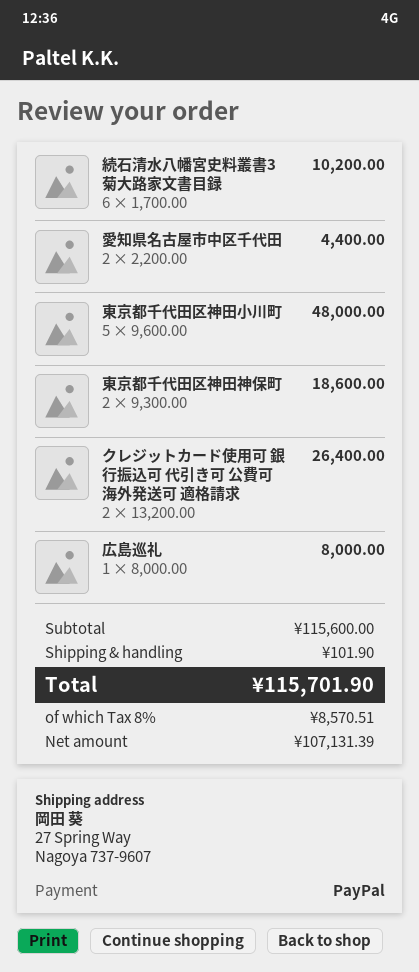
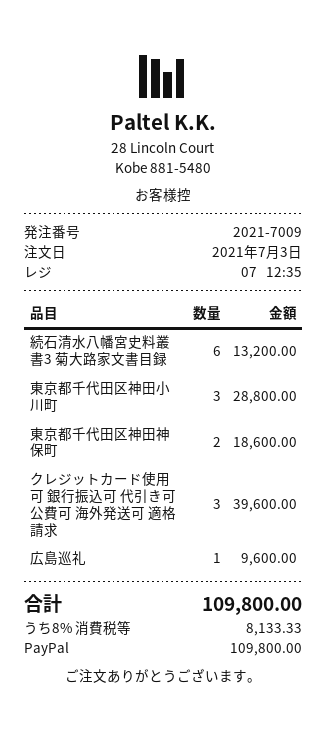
続石清水八幡宮史料叢書3 菊大路家文書目録: 6 for 10200.00 -> 6 for 13200.00
愛知県名古屋市中区千代田: 2 for 4400.00 -> none
東京都千代田区神田小川町: 5 for 48000.00 -> 3 for 28800.00
クレジットカード使用可 銀行振込可 代引き可 公費可 海外発送可 適格請求: 2 for 26400.00 -> 3 for 39600.00
広島巡礼: 1 for 8000.00 -> 1 for 9600.00
shipping: 101.90 -> none
tax: 8% = 8570.51 -> 8% = 8133.33
total: 115701.90 -> 109800.00

